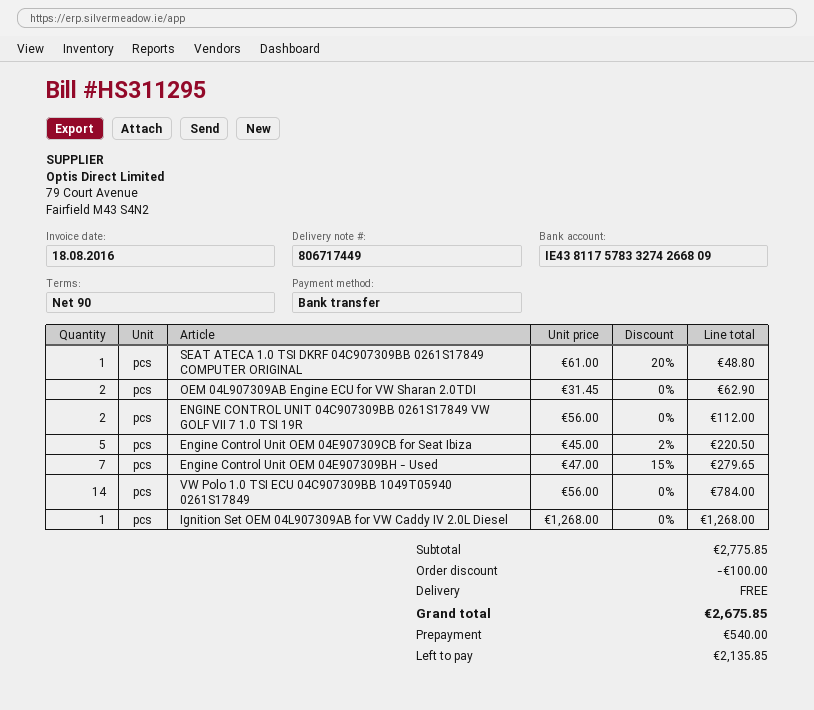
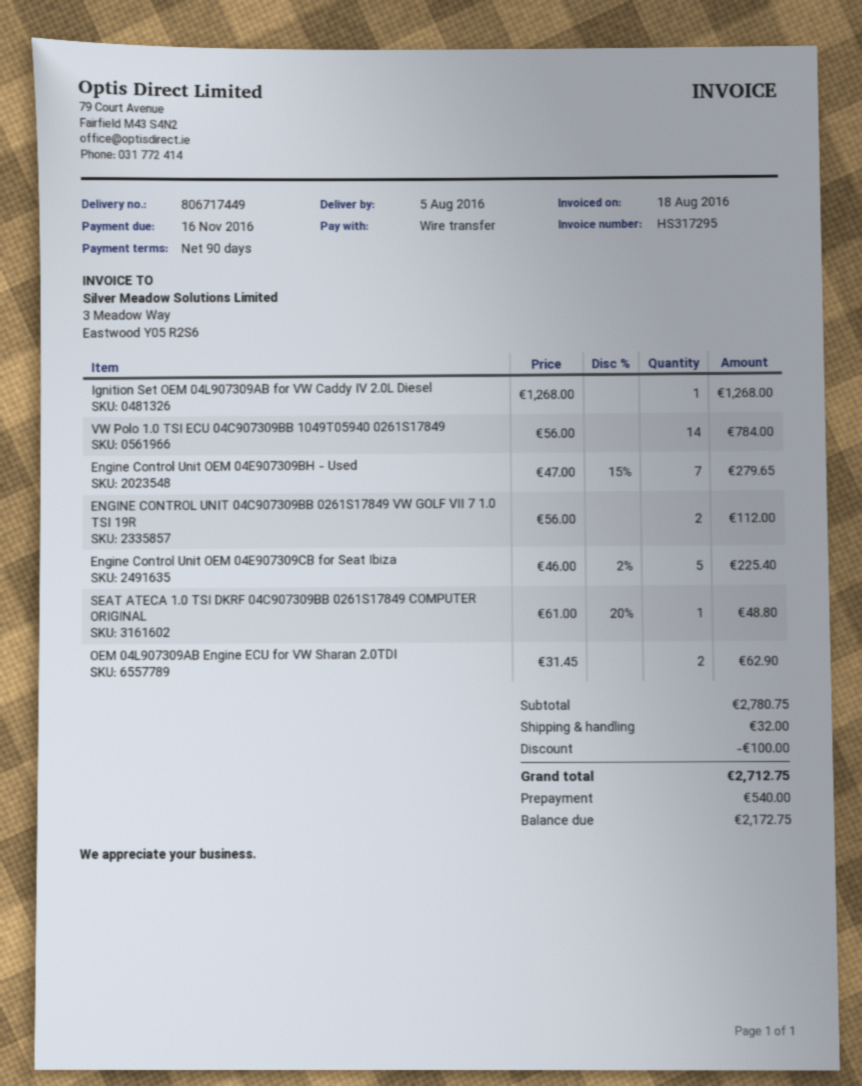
invoice number: HS311295 -> HS317295
Engine Control Unit OEM 04E907309CB for Seat Ibiza: 5 x 45.00 - 2% = 220.50 -> 5 x 46.00 - 2% = 225.40
subtotal: 2775.85 -> 2780.75
shipping: 0.00 -> 32.00
total: 2675.85 -> 2712.75
balance: 2135.85 -> 2172.75

